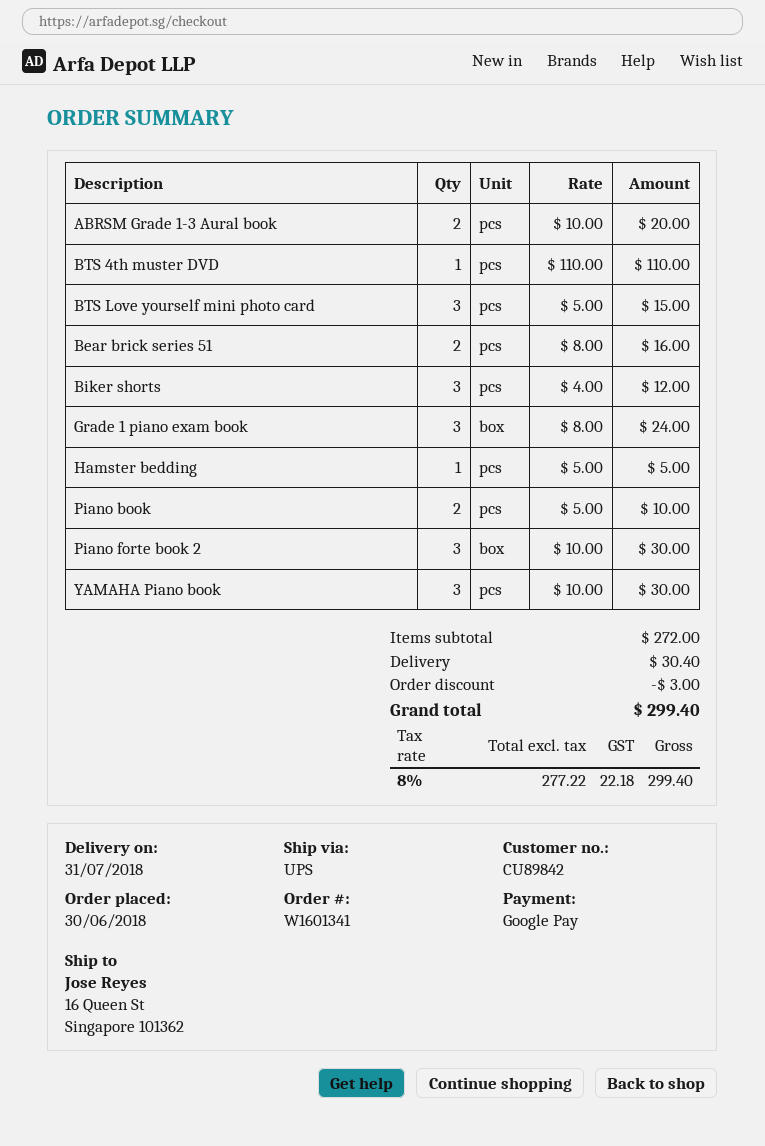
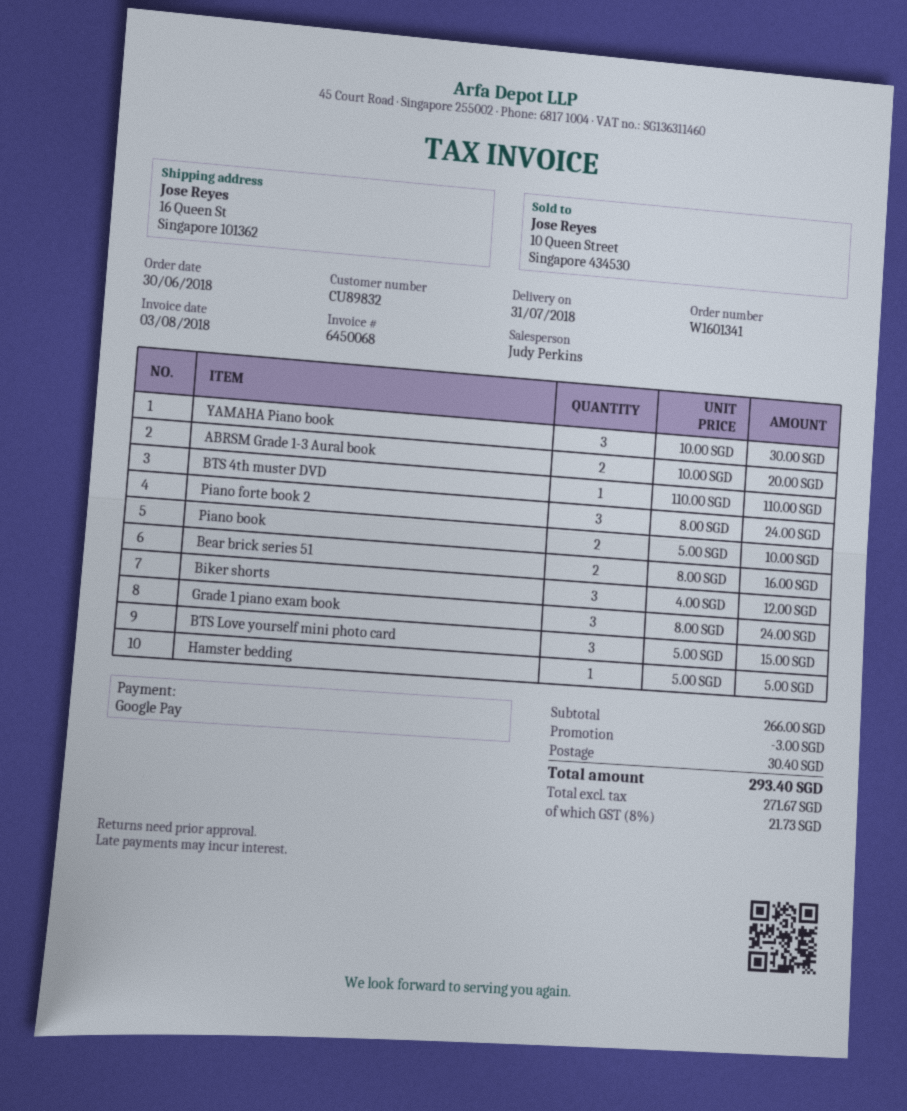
customer number: CU89842 -> CU89832
Piano forte book 2: 3 x 10.00 = 30.00 -> 3 x 8.00 = 24.00
subtotal: 272.00 -> 266.00
net: 277.22 -> 271.67
tax: 8% = 22.18 -> 8% = 21.73
total: 299.40 -> 293.40

